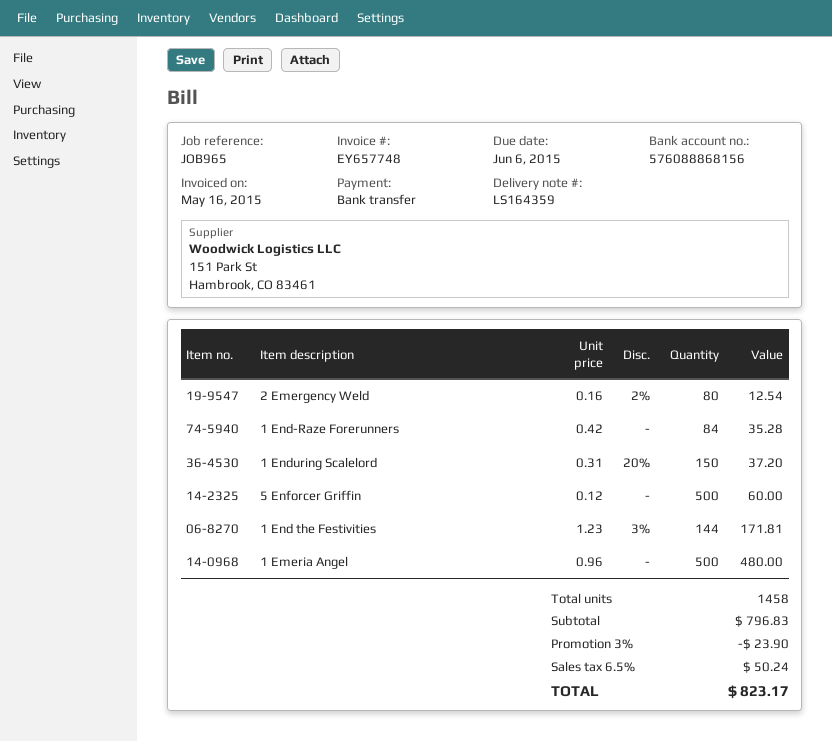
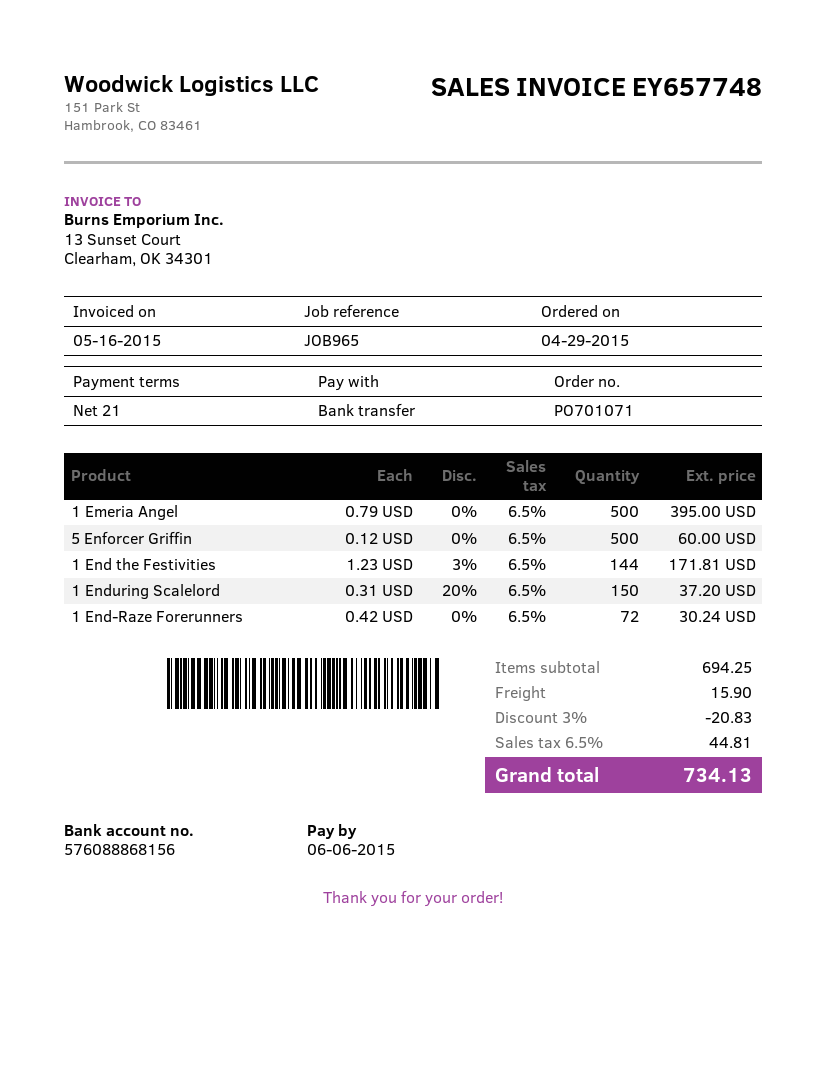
2 Emergency Weld: 80 x 0.16 - 2% = 12.54 -> none
1 End-Raze Forerunners: 84 x 0.42 = 35.28 -> 72 x 0.42 = 30.24
1 Emeria Angel: 500 x 0.96 = 480.00 -> 500 x 0.79 = 395.00
subtotal: 796.83 -> 694.25
discount: 3% = 23.90 -> 3% = 20.83
shipping: none -> 15.90
tax: 6.5% = 50.24 -> 6.5% = 44.81
total: 823.17 -> 734.13

